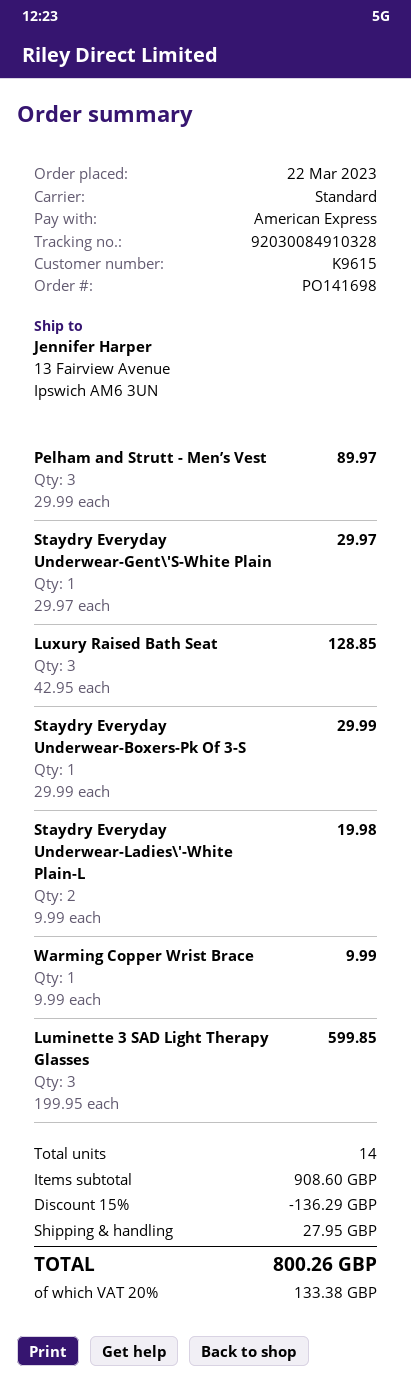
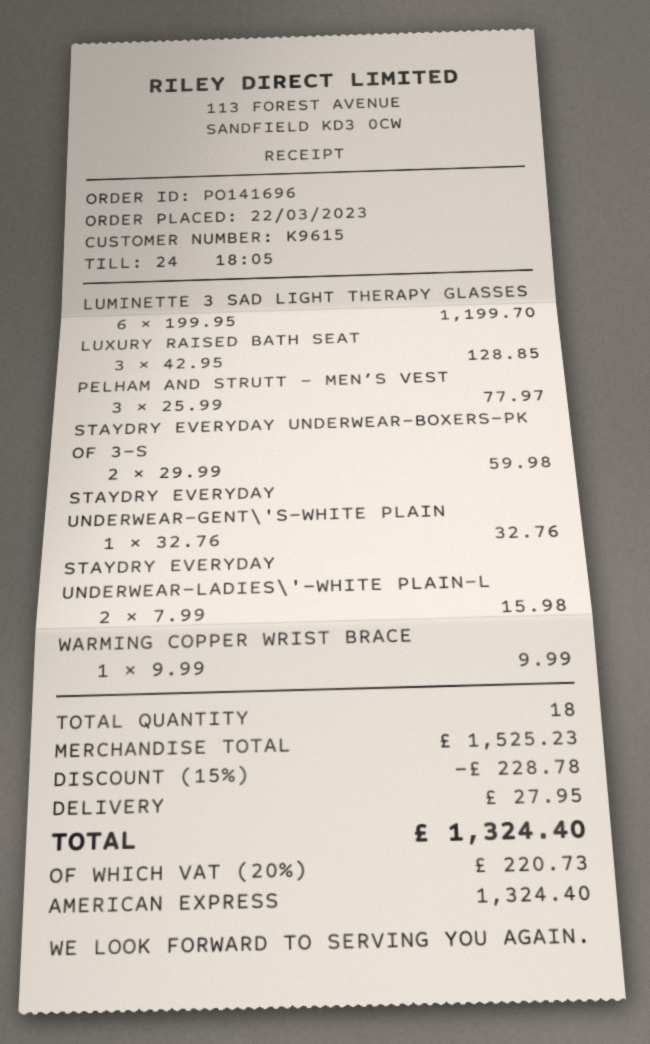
order number: PO141698 -> PO141696
Pelham and Strutt - Men’s Vest: 3 x 29.99 = 89.97 -> 3 x 25.99 = 77.97
Staydry Everyday Underwear-Gent\'S-White Plain: 1 x 29.97 = 29.97 -> 1 x 32.76 = 32.76
Staydry Everyday Underwear-Boxers-Pk Of 3-S: 1 x 29.99 = 29.99 -> 2 x 29.99 = 59.98
Staydry Everyday Underwear-Ladies\'-White Plain-L: 2 x 9.99 = 19.98 -> 2 x 7.99 = 15.98
Luminette 3 SAD Light Therapy Glasses: 3 x 199.95 = 599.85 -> 6 x 199.95 = 1199.70
total quantity: 14 -> 18
subtotal: 908.60 -> 1525.23
discount: 15% = 136.29 -> 15% = 228.78
tax: 20% = 133.38 -> 20% = 220.73
total: 800.26 -> 1324.40

